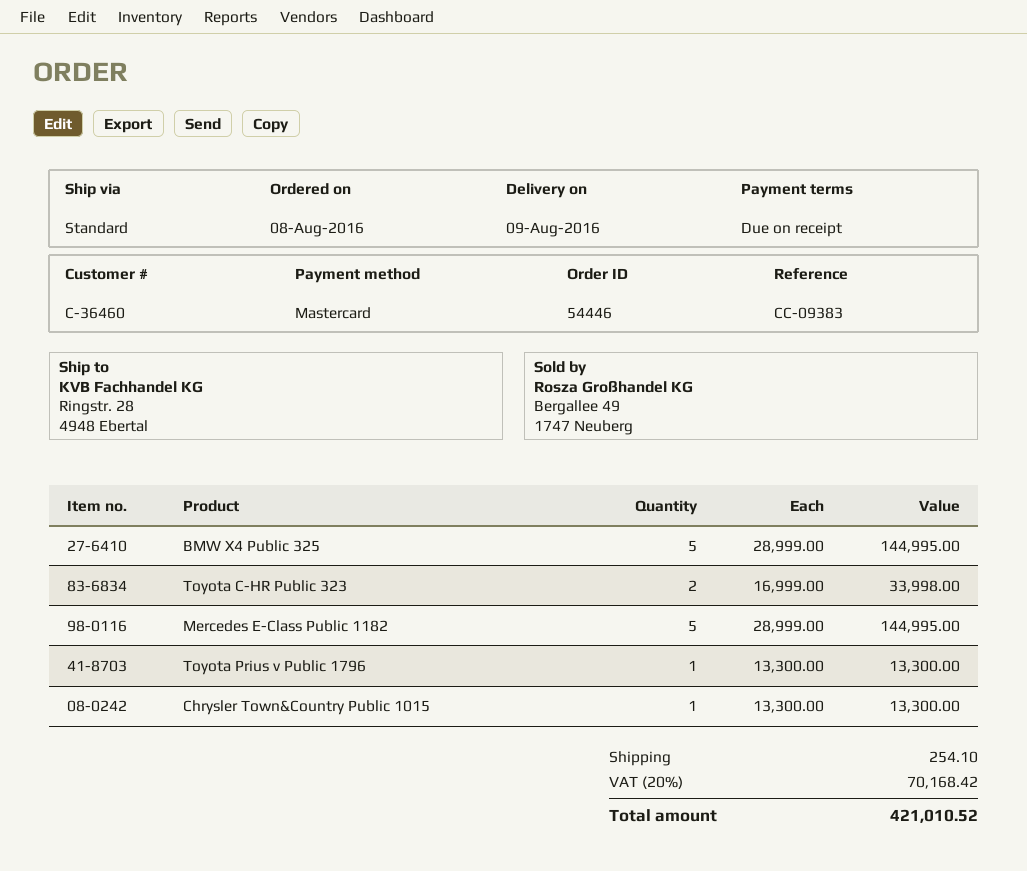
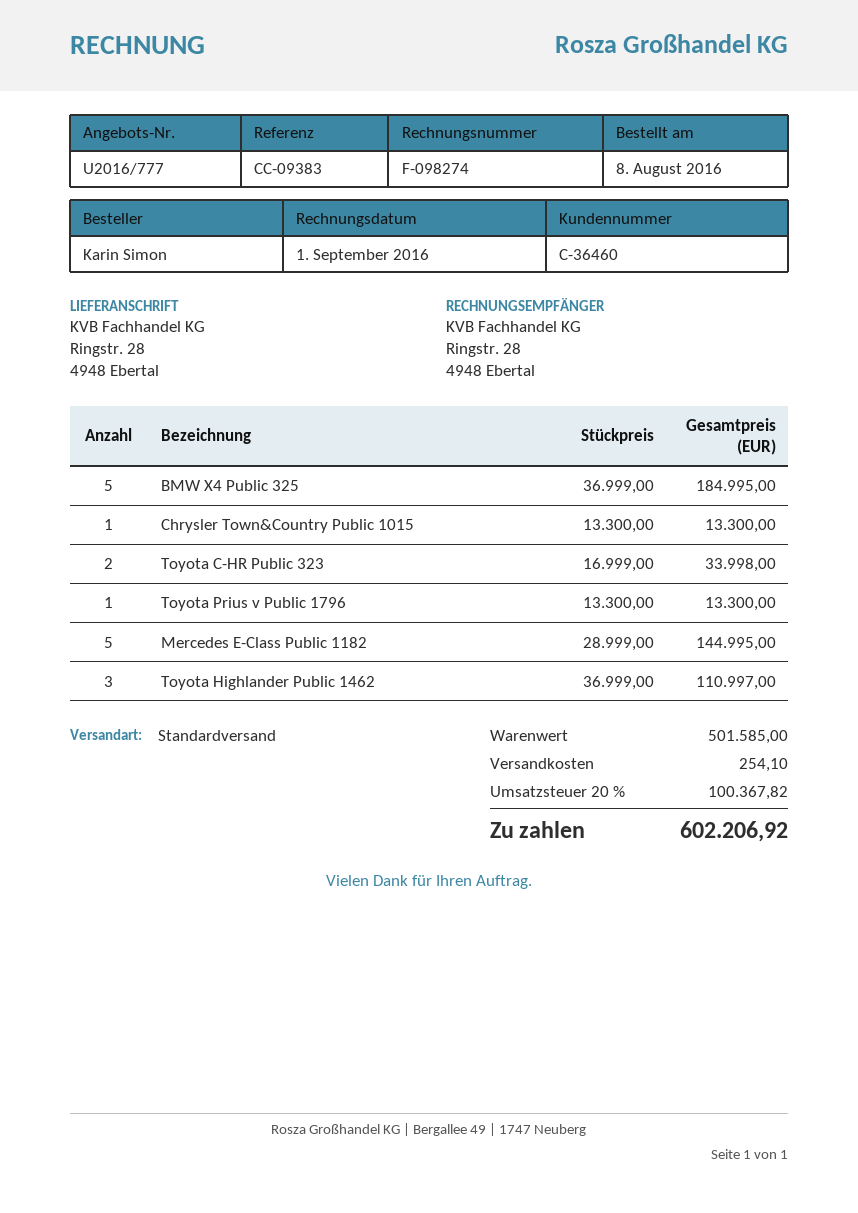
BMW X4 Public 325: 5 x 28999.00 = 144995.00 -> 5 x 36999.00 = 184995.00
Toyota Highlander Public 1462: none -> 3 x 36999.00 = 110997.00
tax: 20% = 70168.42 -> 20% = 100367.82
total: 421010.52 -> 602206.92

